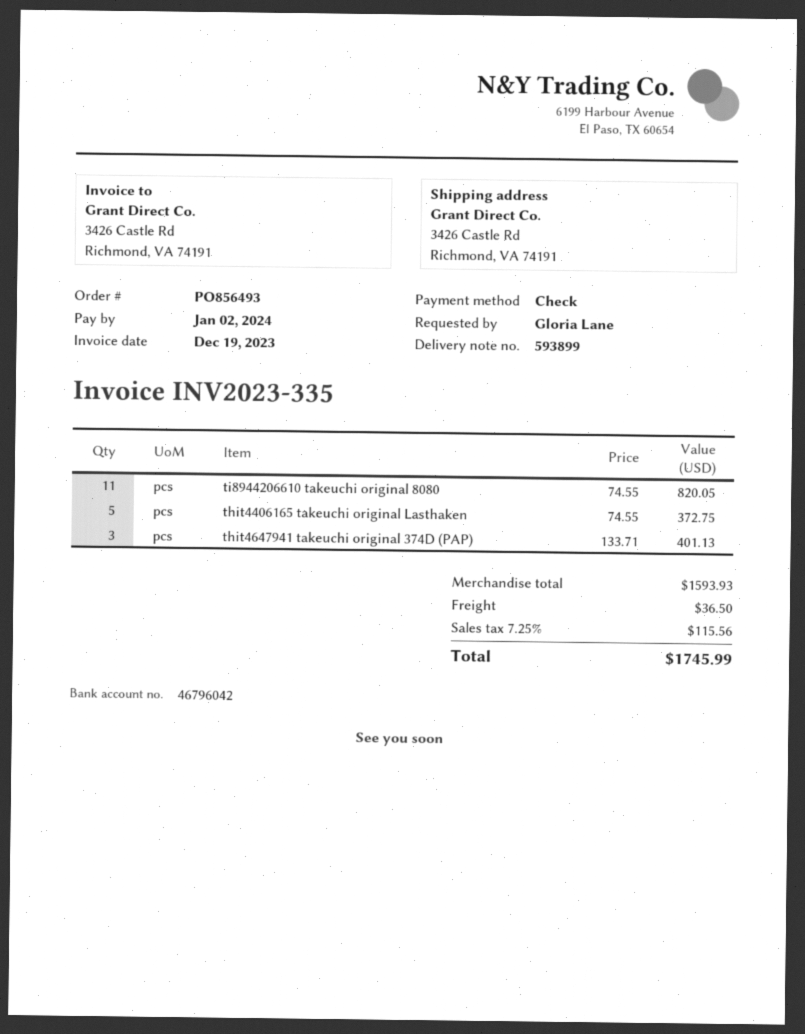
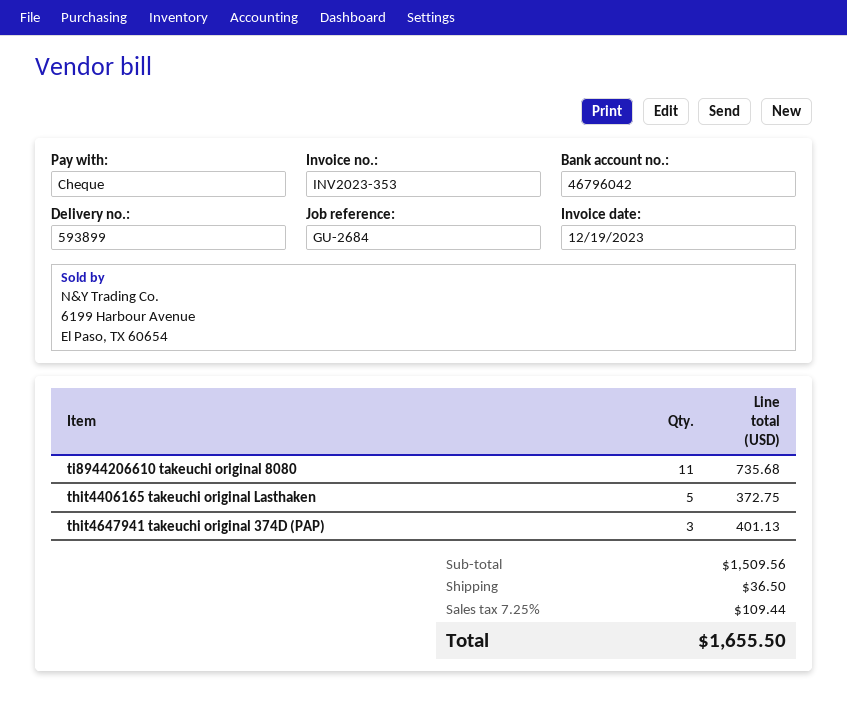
invoice number: INV2023-335 -> INV2023-353
ti8944206610 takeuchi original 8080: 11 for 820.05 -> 11 for 735.68
subtotal: 1593.93 -> 1509.56
tax: 7.25% = 115.56 -> 7.25% = 109.44
total: 1745.99 -> 1655.50

